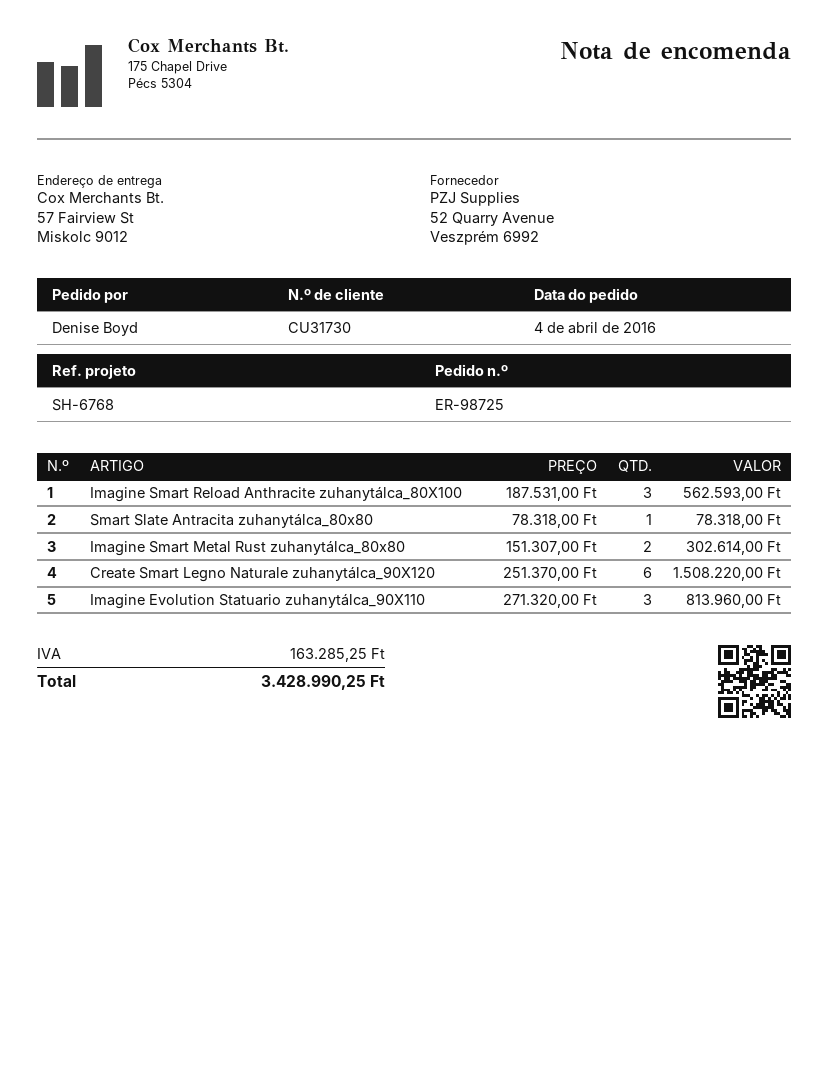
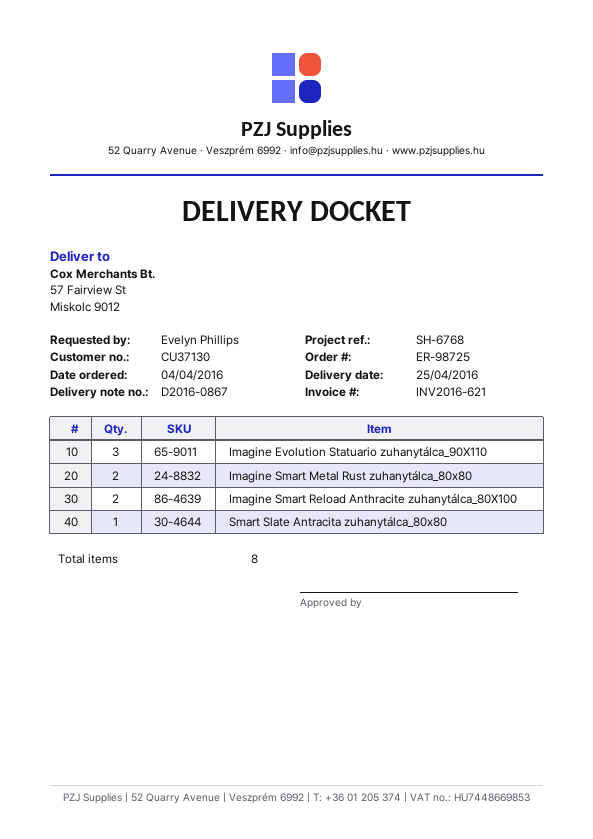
customer number: CU31730 -> CU37130
ordered by: Denise Boyd -> Evelyn Phillips
Imagine Smart Reload Anthracite zuhanytálca_80X100: 3 -> 2
Create Smart Legno Naturale zuhanytálca_90X120: 6 -> none

